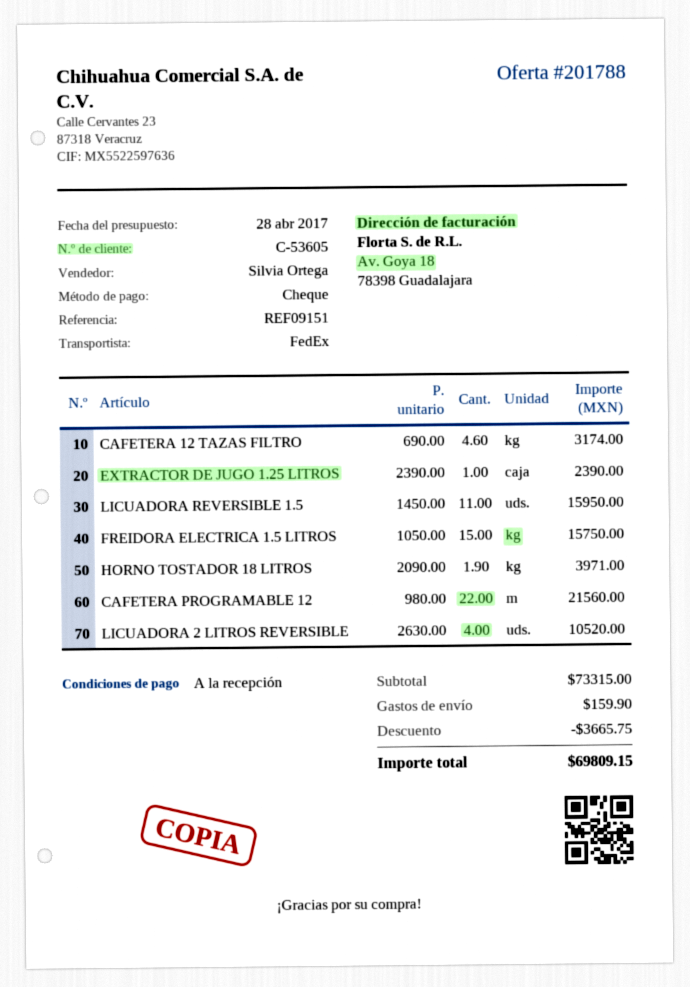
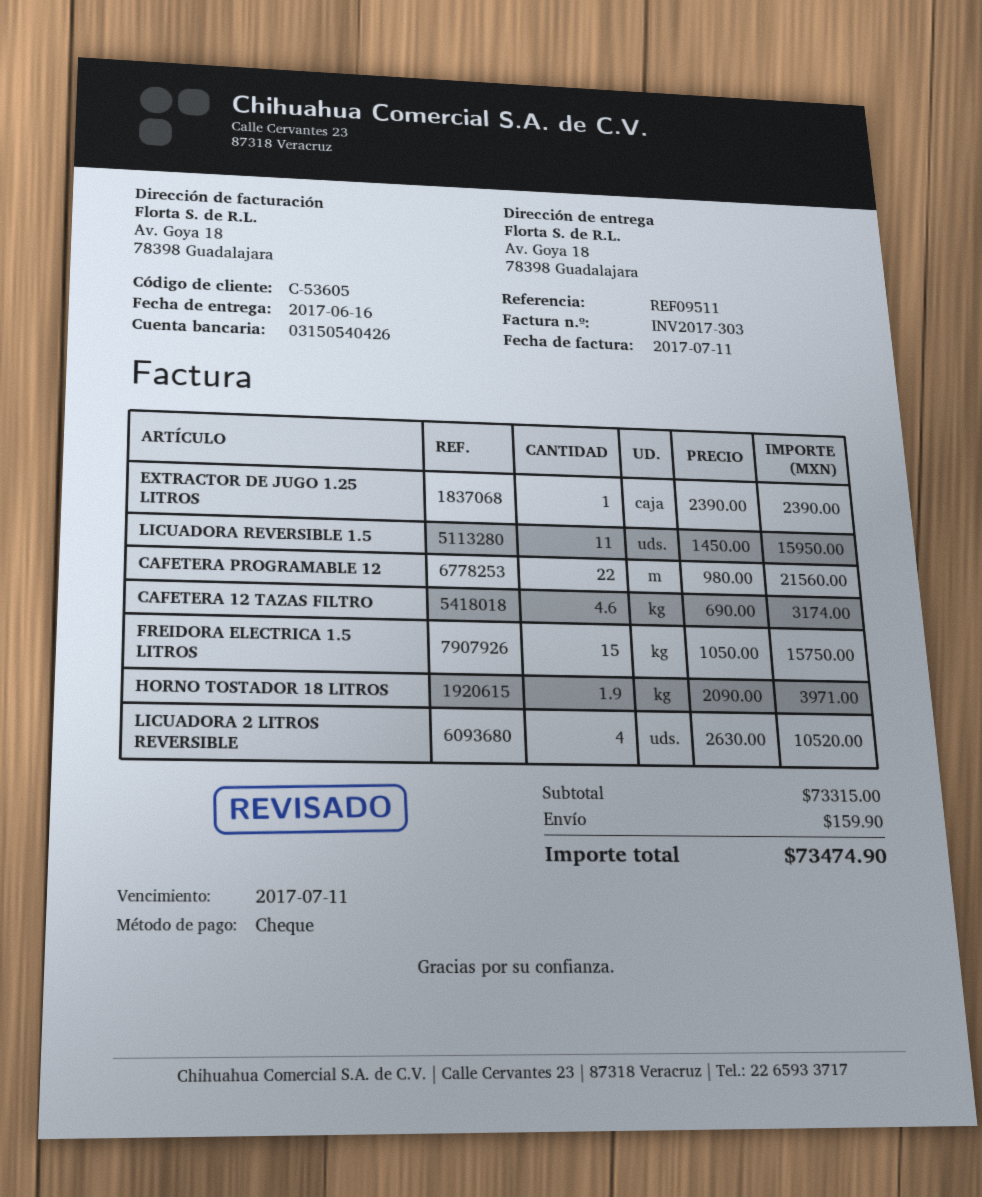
reference: REF09151 -> REF09511
discount: 3665.75 -> none
total: 69809.15 -> 73474.90

